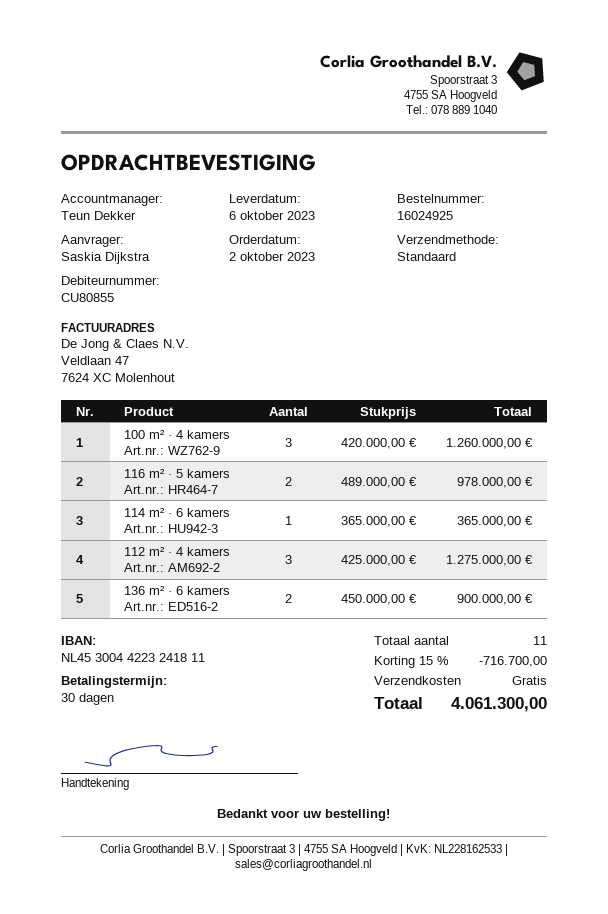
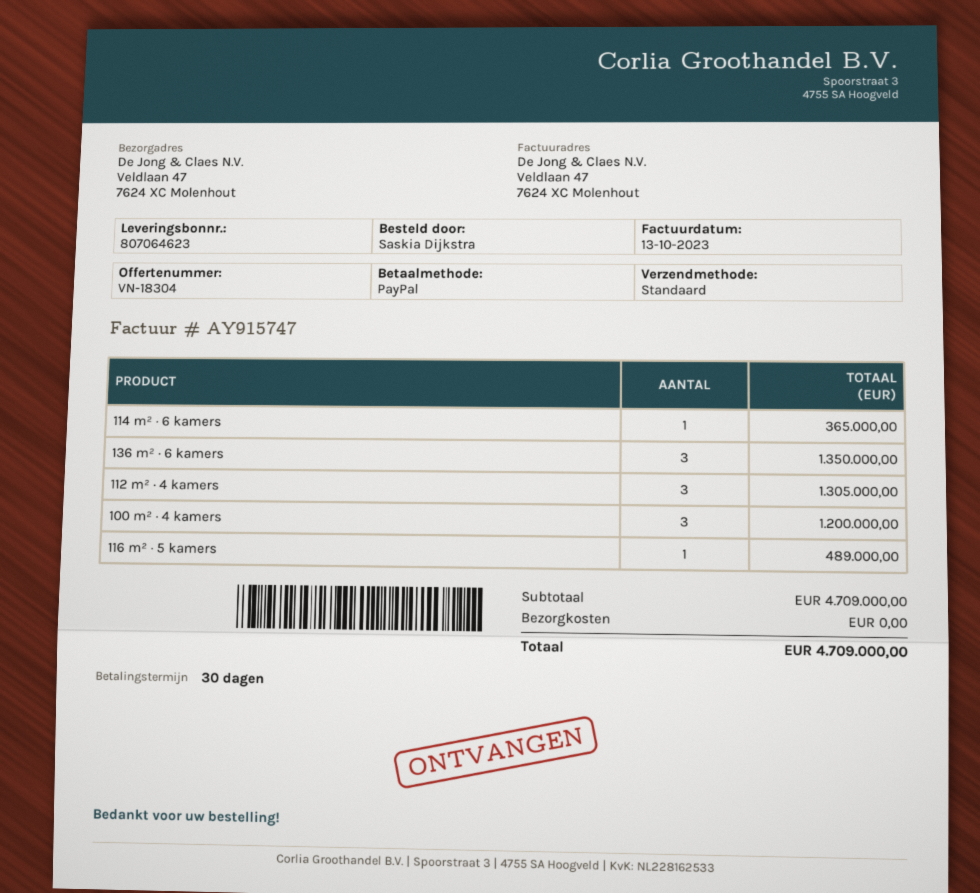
100 m² · 4 kamers: 3 for 1260000.00 -> 3 for 1200000.00
116 m² · 5 kamers: 2 for 978000.00 -> 1 for 489000.00
112 m² · 4 kamers: 3 for 1275000.00 -> 3 for 1305000.00
136 m² · 6 kamers: 2 for 900000.00 -> 3 for 1350000.00
discount: 15% = 716700.00 -> none
total: 4061300.00 -> 4709000.00

